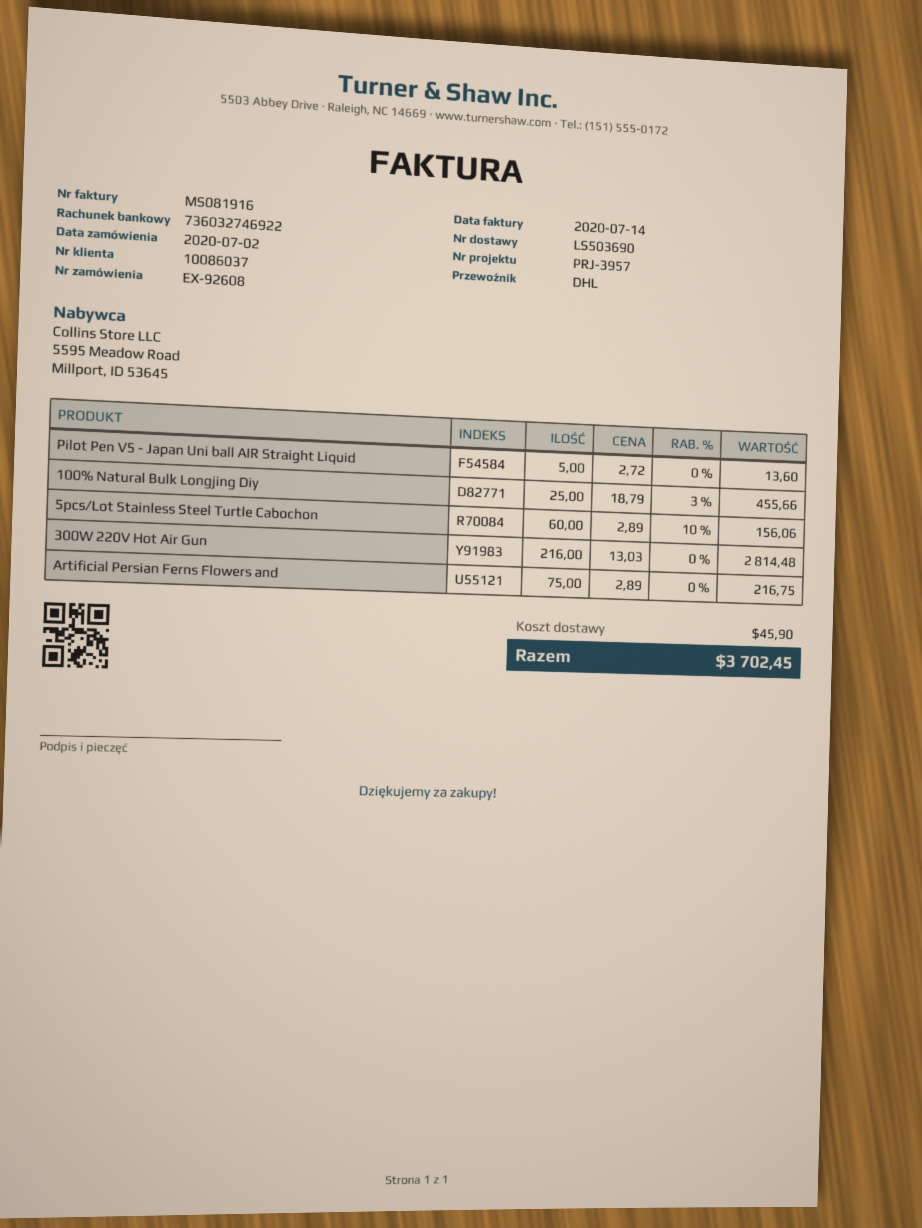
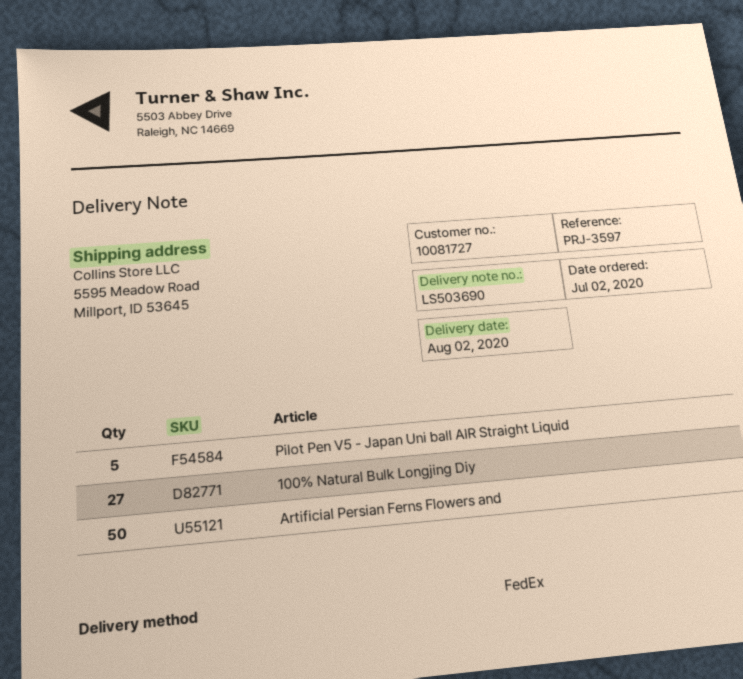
customer number: 10086037 -> 10081727
reference: PRJ-3957 -> PRJ-3597
shipping method: DHL -> FedEx
100% Natural Bulk Longjing Diy: 25 -> 27
5pcs/Lot Stainless Steel Turtle Cabochon: 60 -> none
300W 220V Hot Air Gun: 216 -> none
Artificial Persian Ferns Flowers and: 75 -> 50

